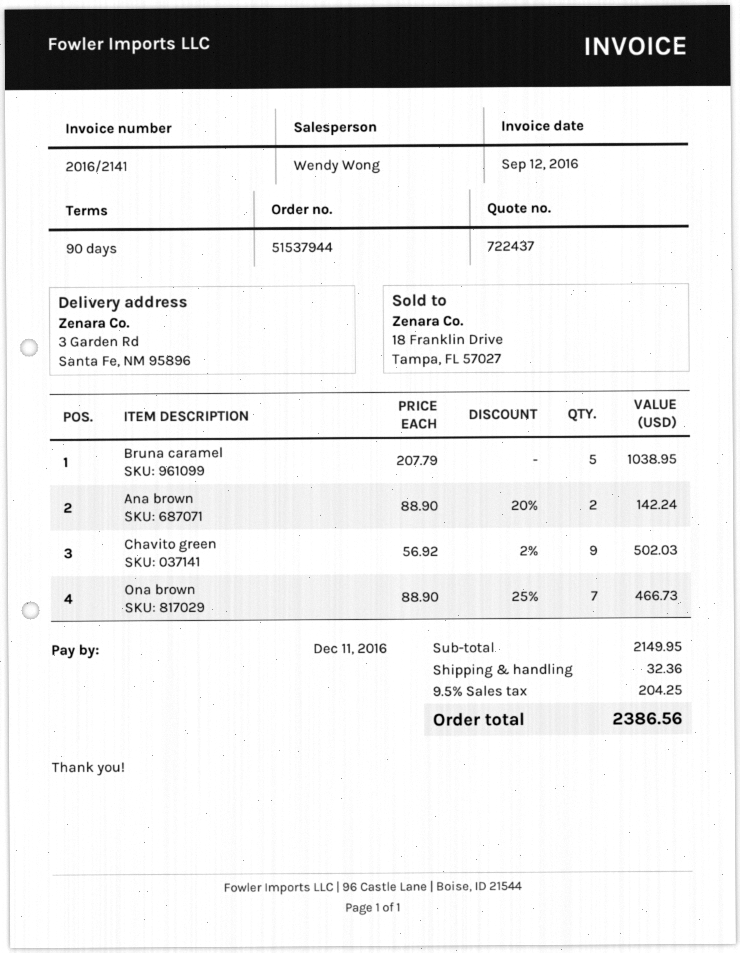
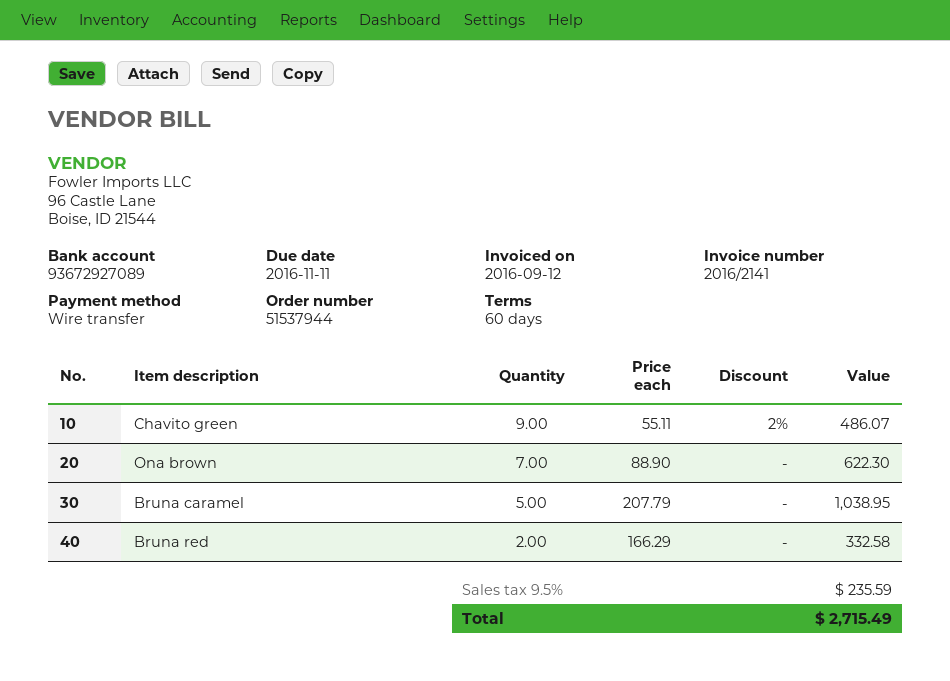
payment terms: 90 days -> 60 days
due date: 2016-12-11 -> 2016-11-11
Ana brown: 2 x 88.90 - 20% = 142.24 -> none
Chavito green: 9 x 56.92 - 2% = 502.03 -> 9 x 55.11 - 2% = 486.07
Ona brown: 7 x 88.90 - 25% = 466.73 -> 7 x 88.90 = 622.30
Bruna red: none -> 2 x 166.29 = 332.58
shipping: 32.36 -> none
tax: 9.5% = 204.25 -> 9.5% = 235.59
total: 2386.56 -> 2715.49

